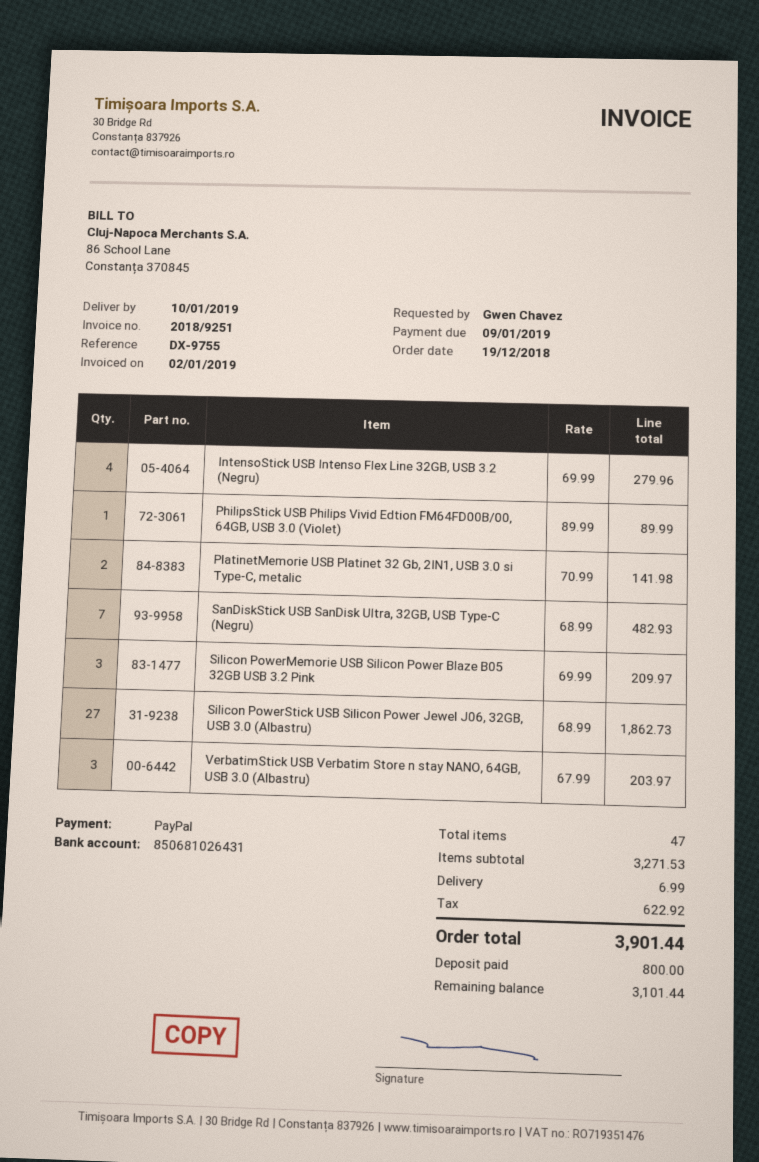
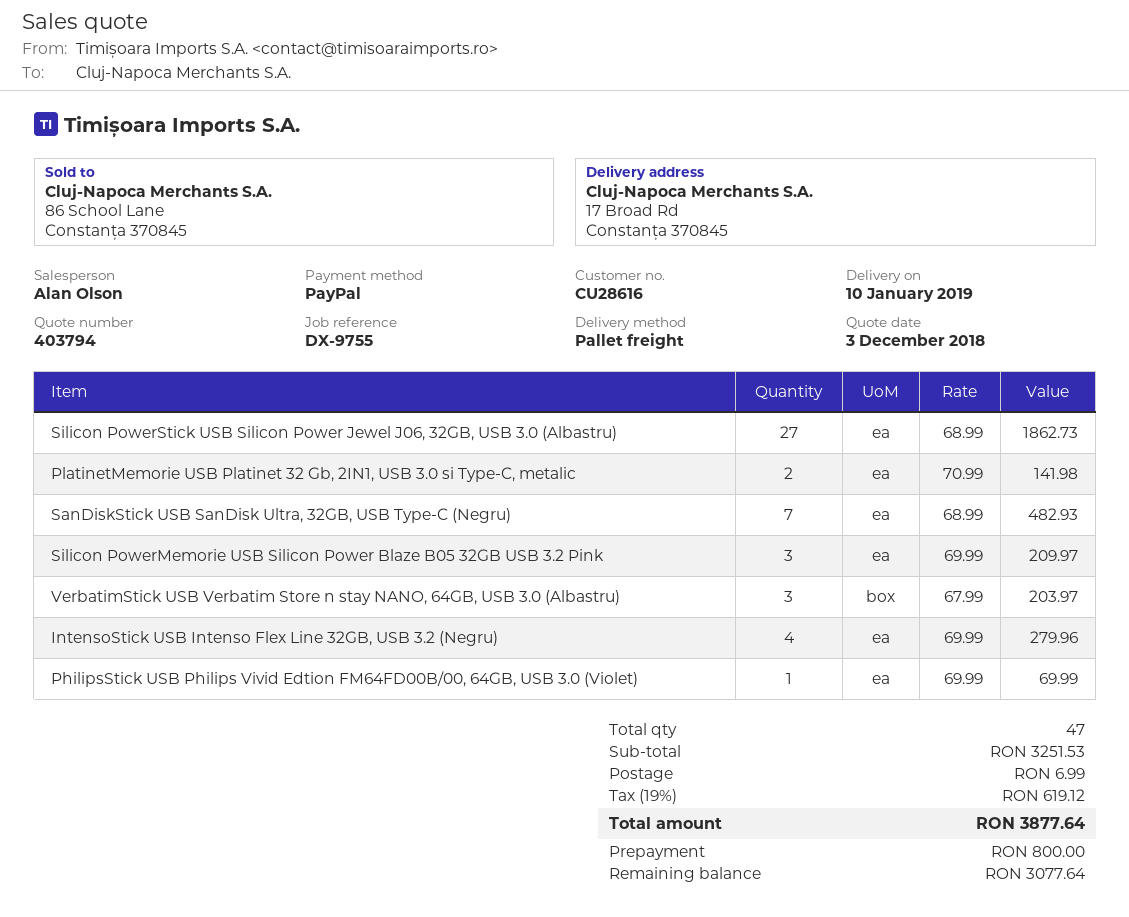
PhilipsStick USB Philips Vivid Edtion FM64FD00B/00, 64GB, USB 3.0 (Violet): 1 x 89.99 = 89.99 -> 1 x 69.99 = 69.99
subtotal: 3271.53 -> 3251.53
tax: 622.92 -> 619.12
total: 3901.44 -> 3877.64
balance: 3101.44 -> 3077.64

